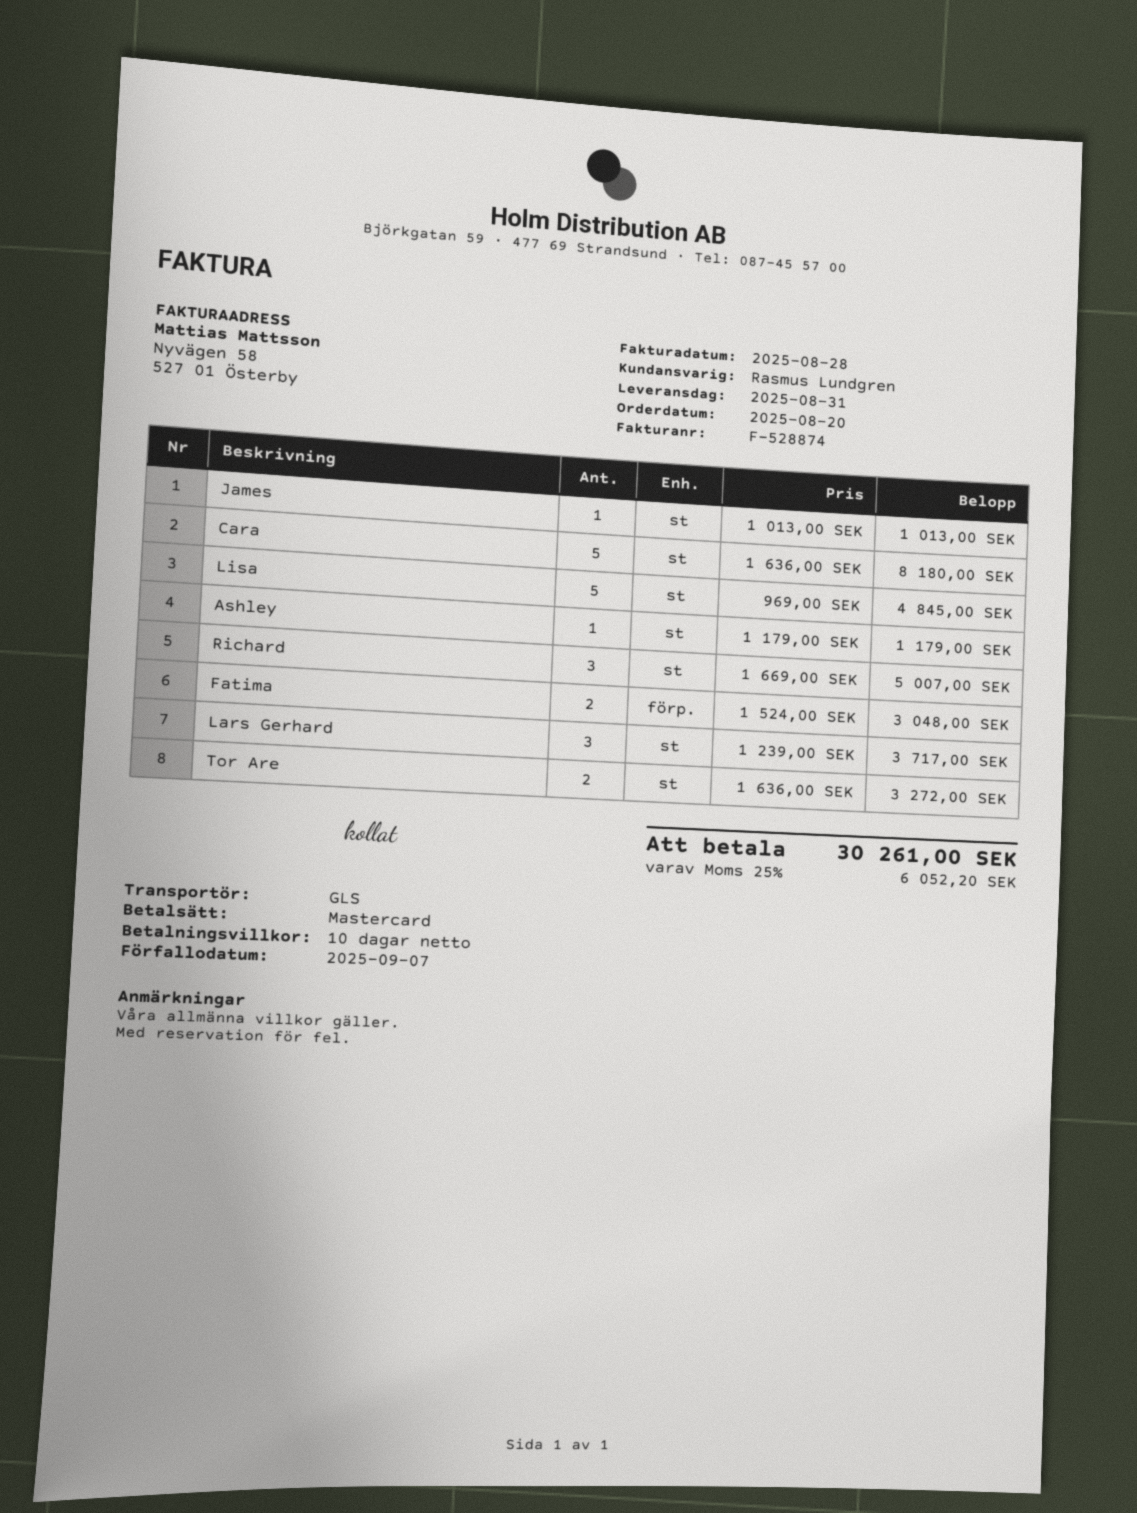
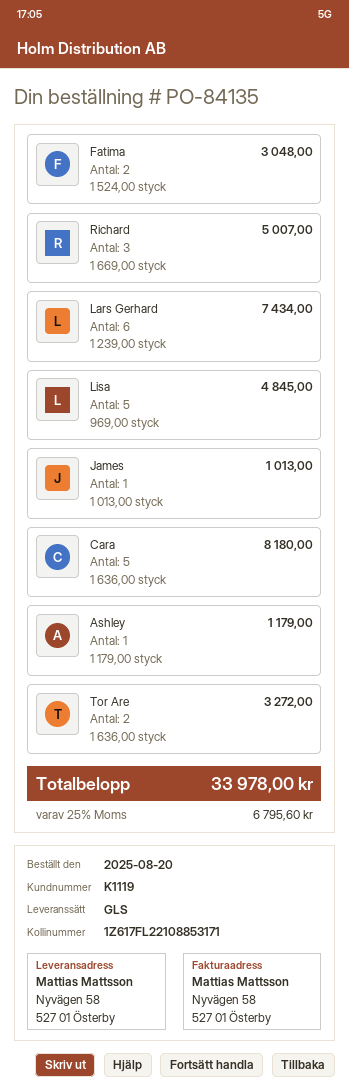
Lars Gerhard: 3 x 1239.00 = 3717.00 -> 6 x 1239.00 = 7434.00
tax: 25% = 6052.20 -> 25% = 6795.60
total: 30261.00 -> 33978.00

